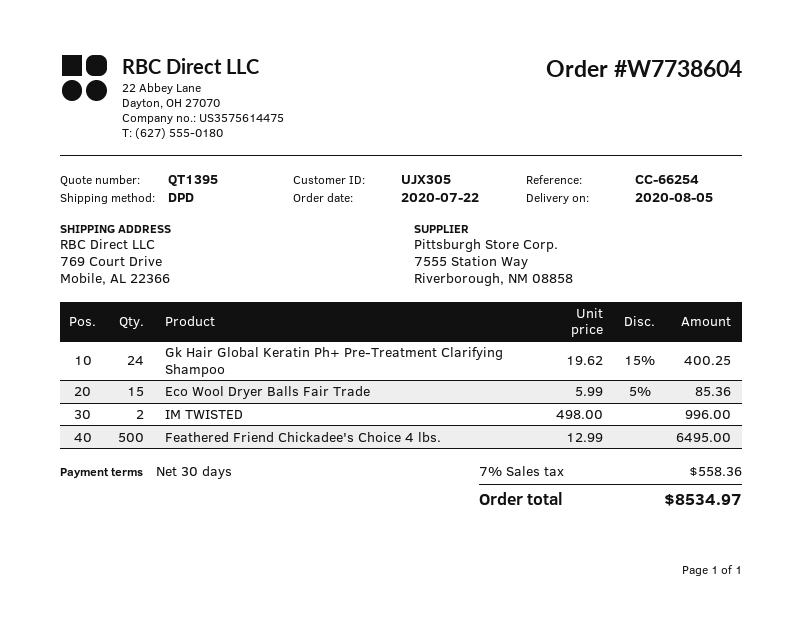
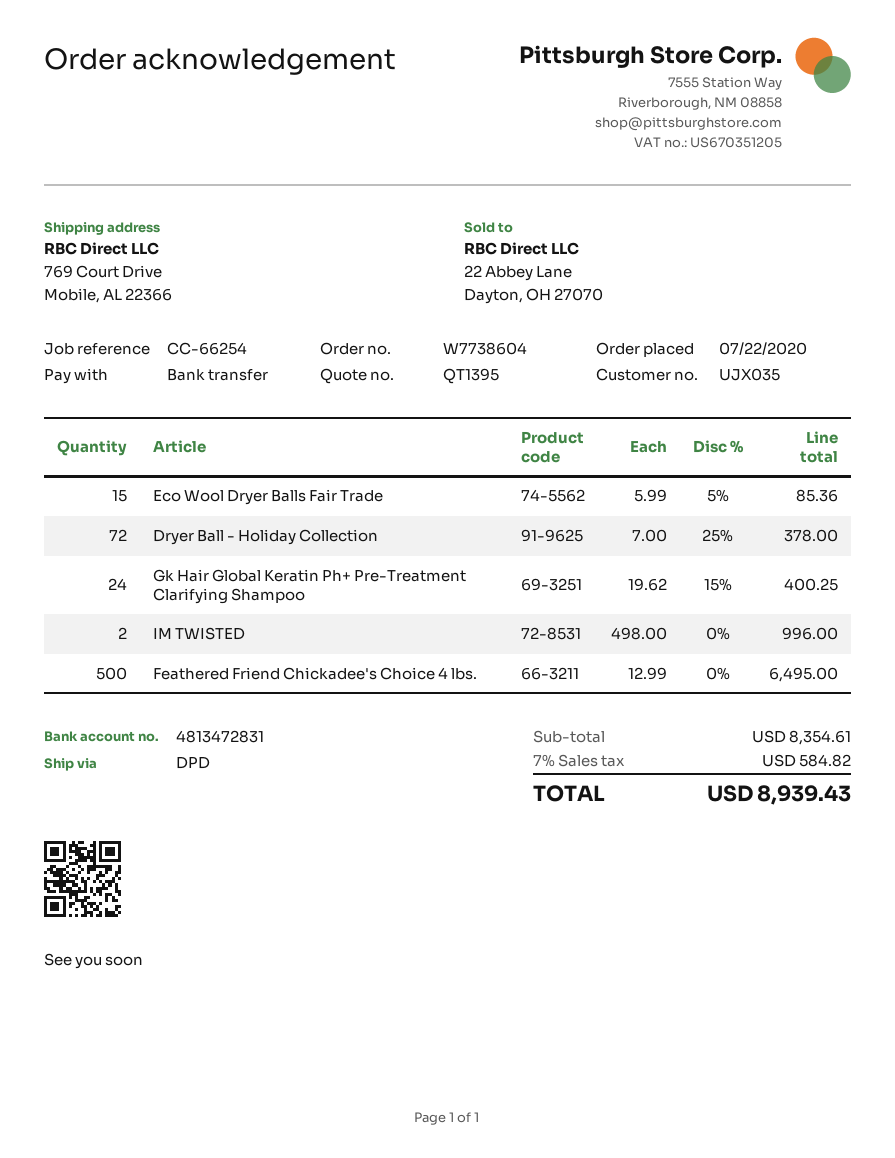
customer number: UJX305 -> UJX035
Dryer Ball - Holiday Collection: none -> 72 x 7.00 - 25% = 378.00
tax: 7% = 558.36 -> 7% = 584.82
total: 8534.97 -> 8939.43

